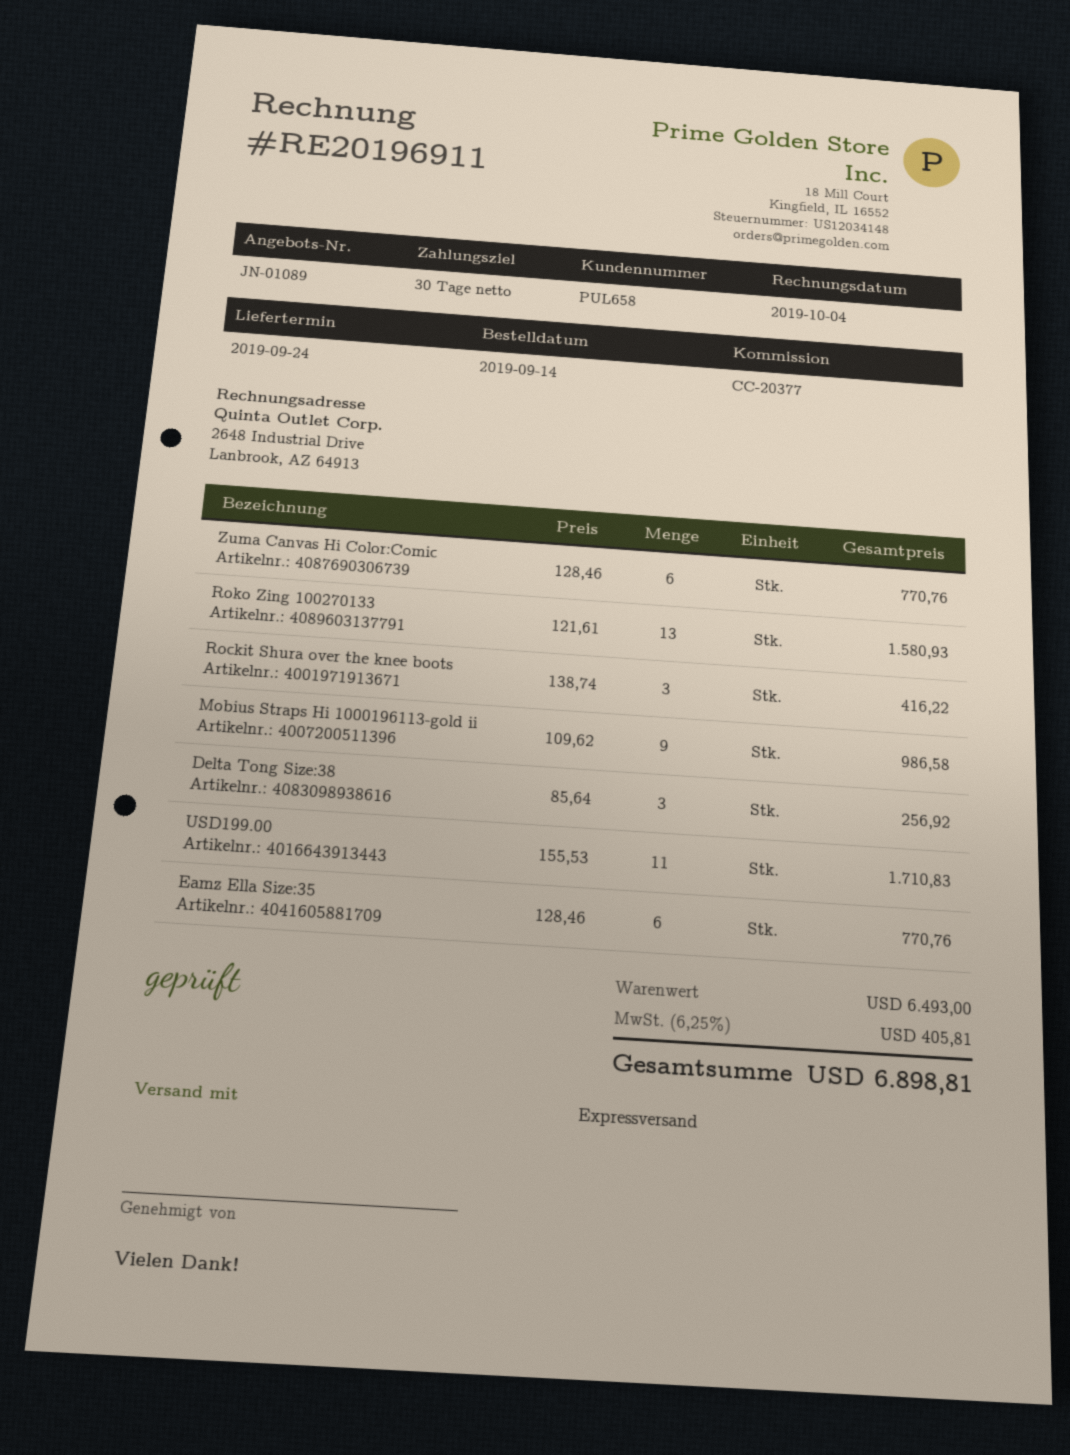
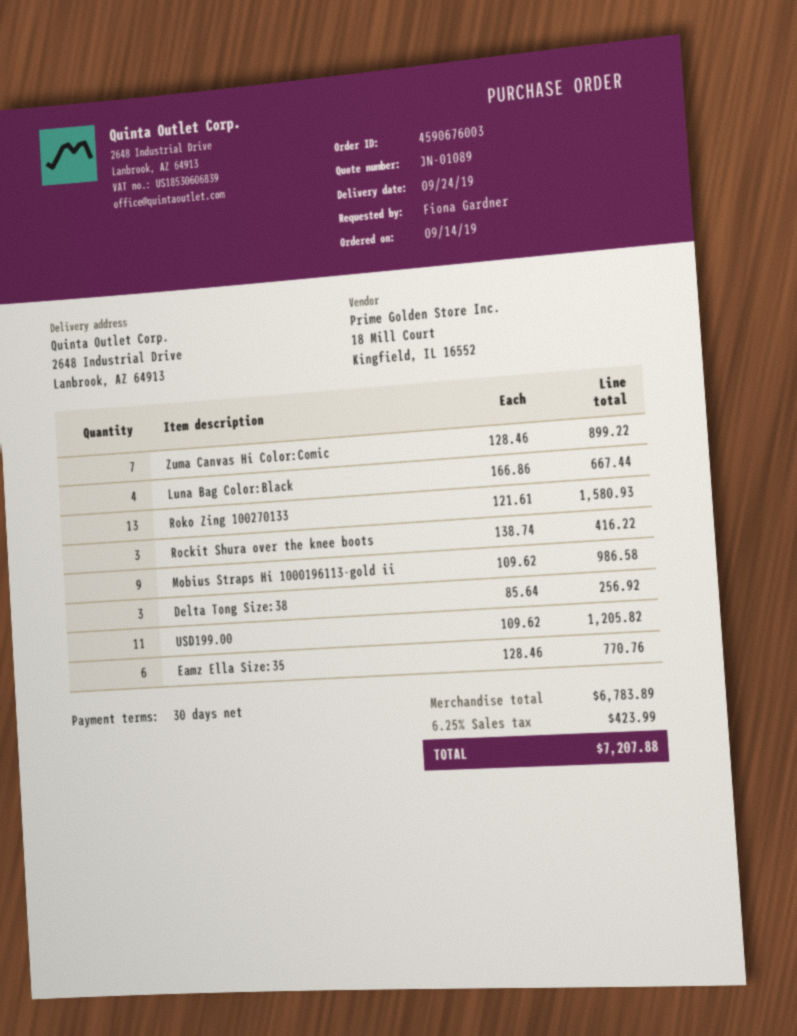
Zuma Canvas Hi Color:Comic: 6 x 128.46 = 770.76 -> 7 x 128.46 = 899.22
USD199.00: 11 x 155.53 = 1710.83 -> 11 x 109.62 = 1205.82
Luna Bag Color:Black: none -> 4 x 166.86 = 667.44
subtotal: 6493.00 -> 6783.89
tax: 6.25% = 405.81 -> 6.25% = 423.99
total: 6898.81 -> 7207.88

